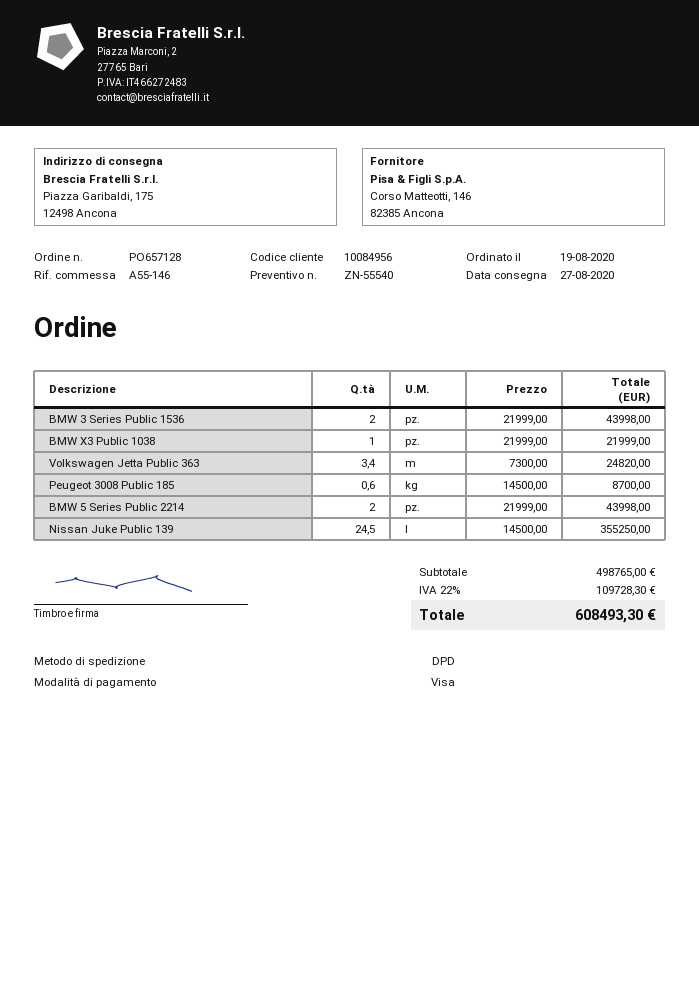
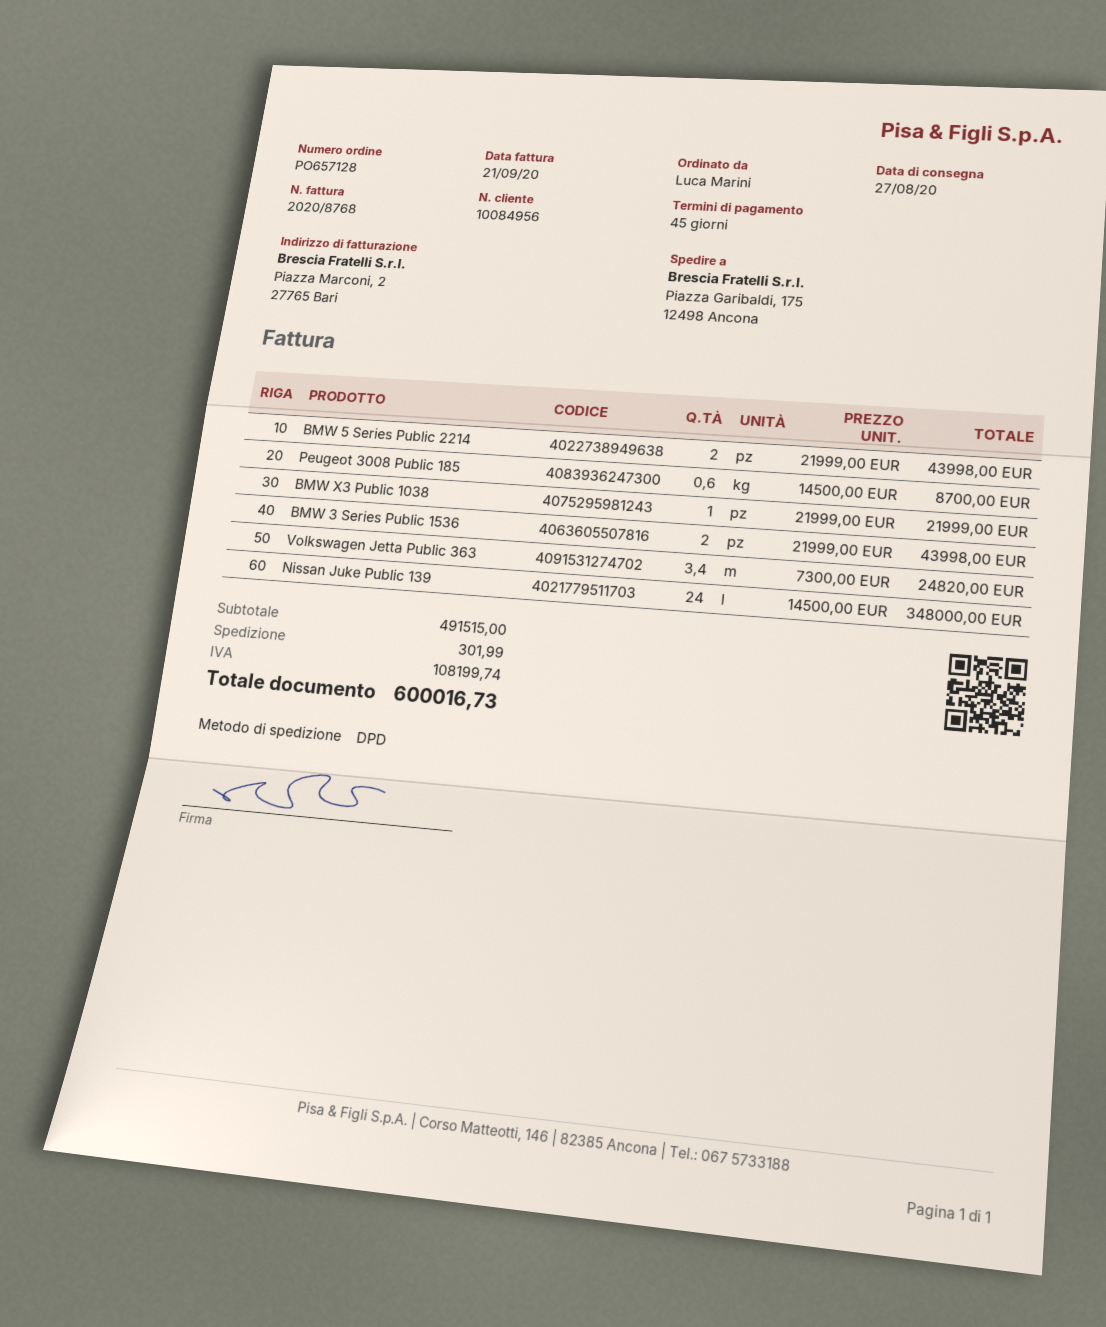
Nissan Juke Public 139: 24.5 x 14500.00 = 355250.00 -> 24 x 14500.00 = 348000.00
subtotal: 498765.00 -> 491515.00
shipping: none -> 301.99
tax: 109728.30 -> 108199.74
total: 608493.30 -> 600016.73

